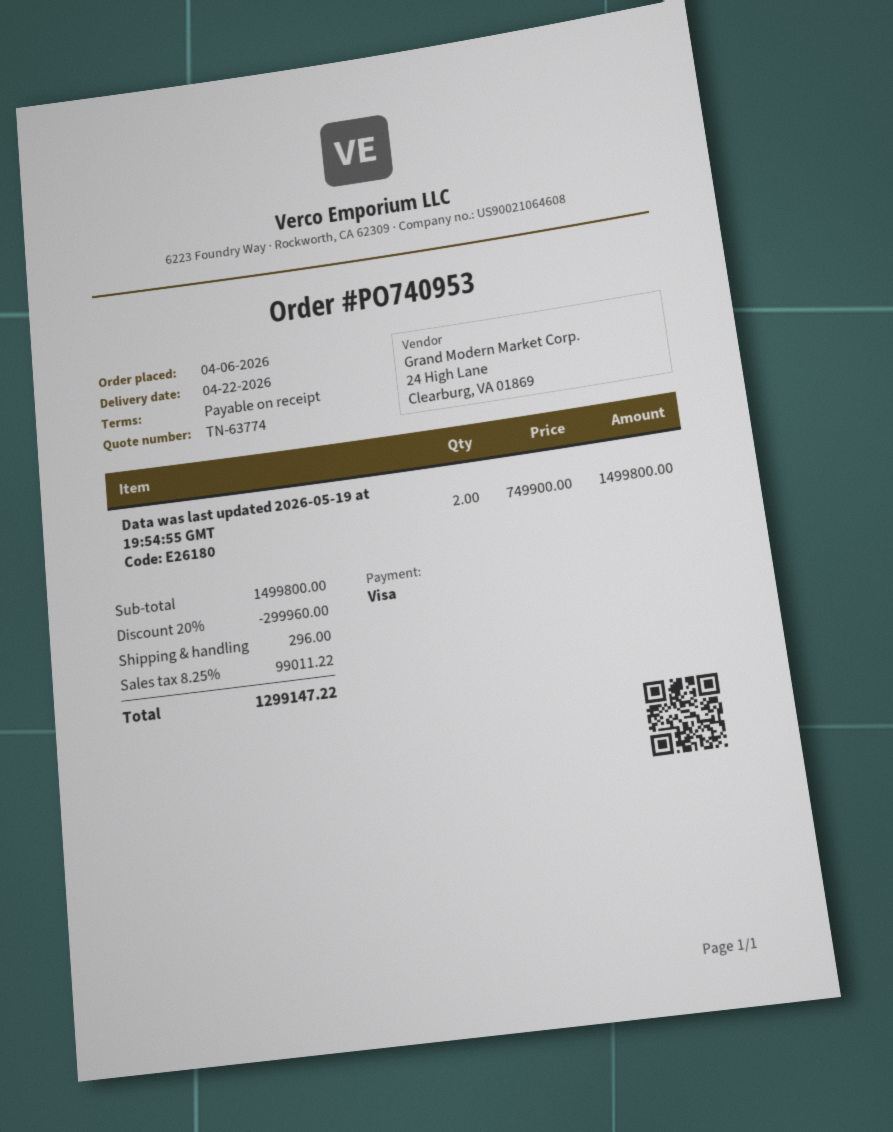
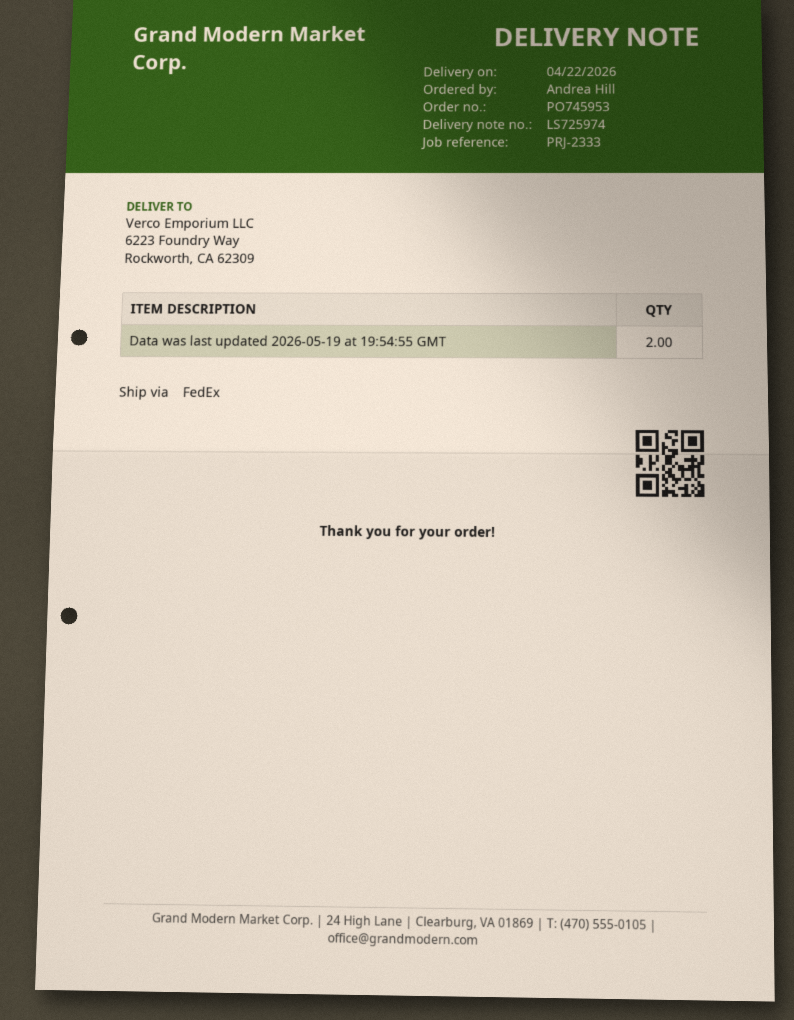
order number: PO740953 -> PO745953

